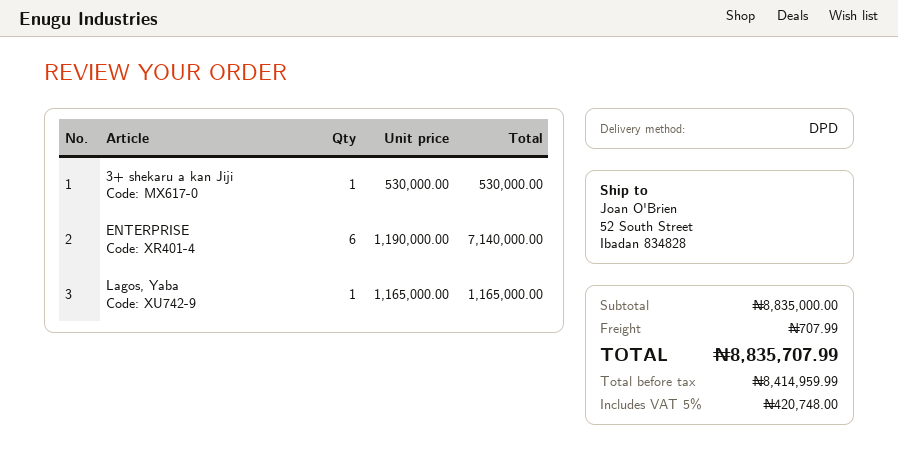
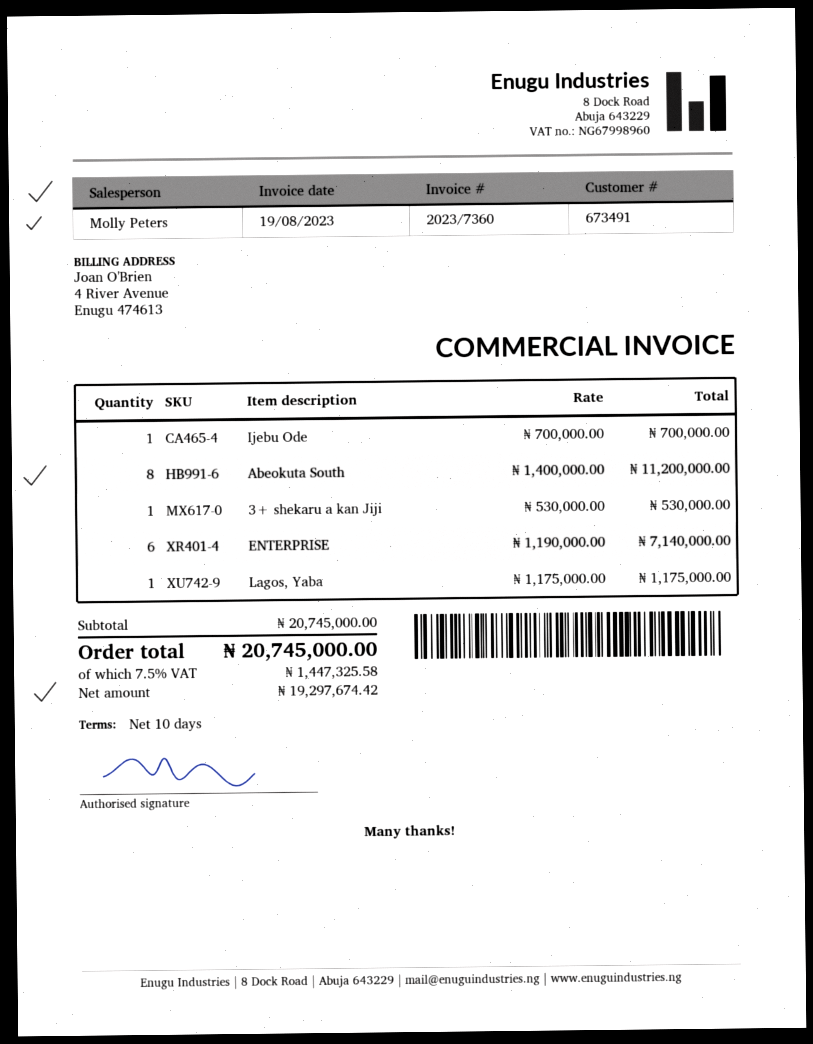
Lagos, Yaba: 1 x 1165000.00 = 1165000.00 -> 1 x 1175000.00 = 1175000.00
Ijebu Ode: none -> 1 x 700000.00 = 700000.00
Abeokuta South: none -> 8 x 1400000.00 = 11200000.00
subtotal: 8835000.00 -> 20745000.00
shipping: 707.99 -> none
net: 8414959.99 -> 19297674.42
tax: 5% = 420748.00 -> 7.5% = 1447325.58
total: 8835707.99 -> 20745000.00

